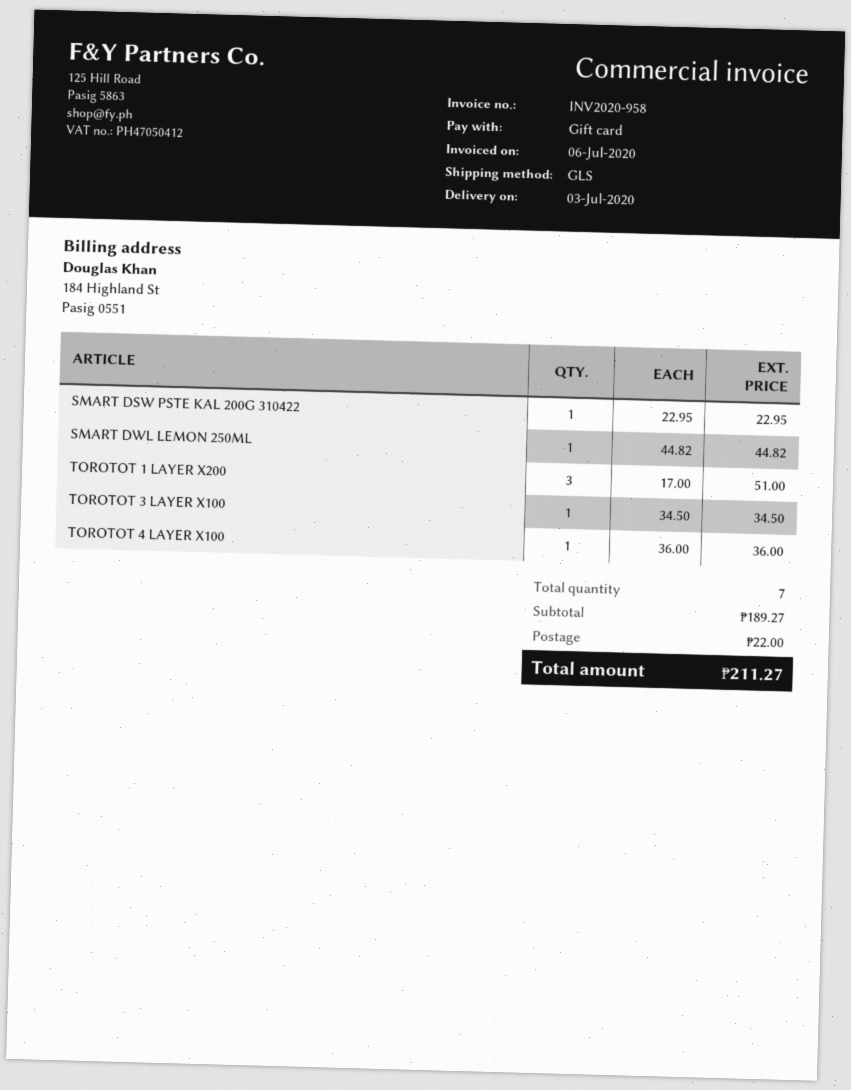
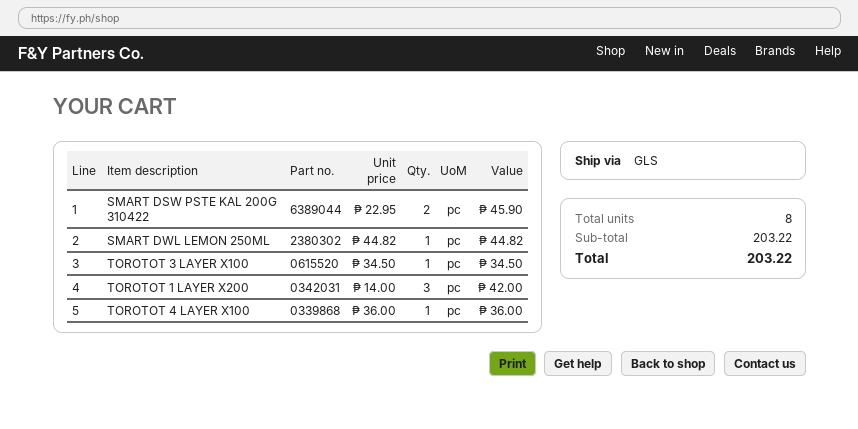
SMART DSW PSTE KAL 200G 310422: 1 x 22.95 = 22.95 -> 2 x 22.95 = 45.90
TOROTOT 1 LAYER X200: 3 x 17.00 = 51.00 -> 3 x 14.00 = 42.00
total quantity: 7 -> 8
subtotal: 189.27 -> 203.22
shipping: 22.00 -> none
total: 211.27 -> 203.22

